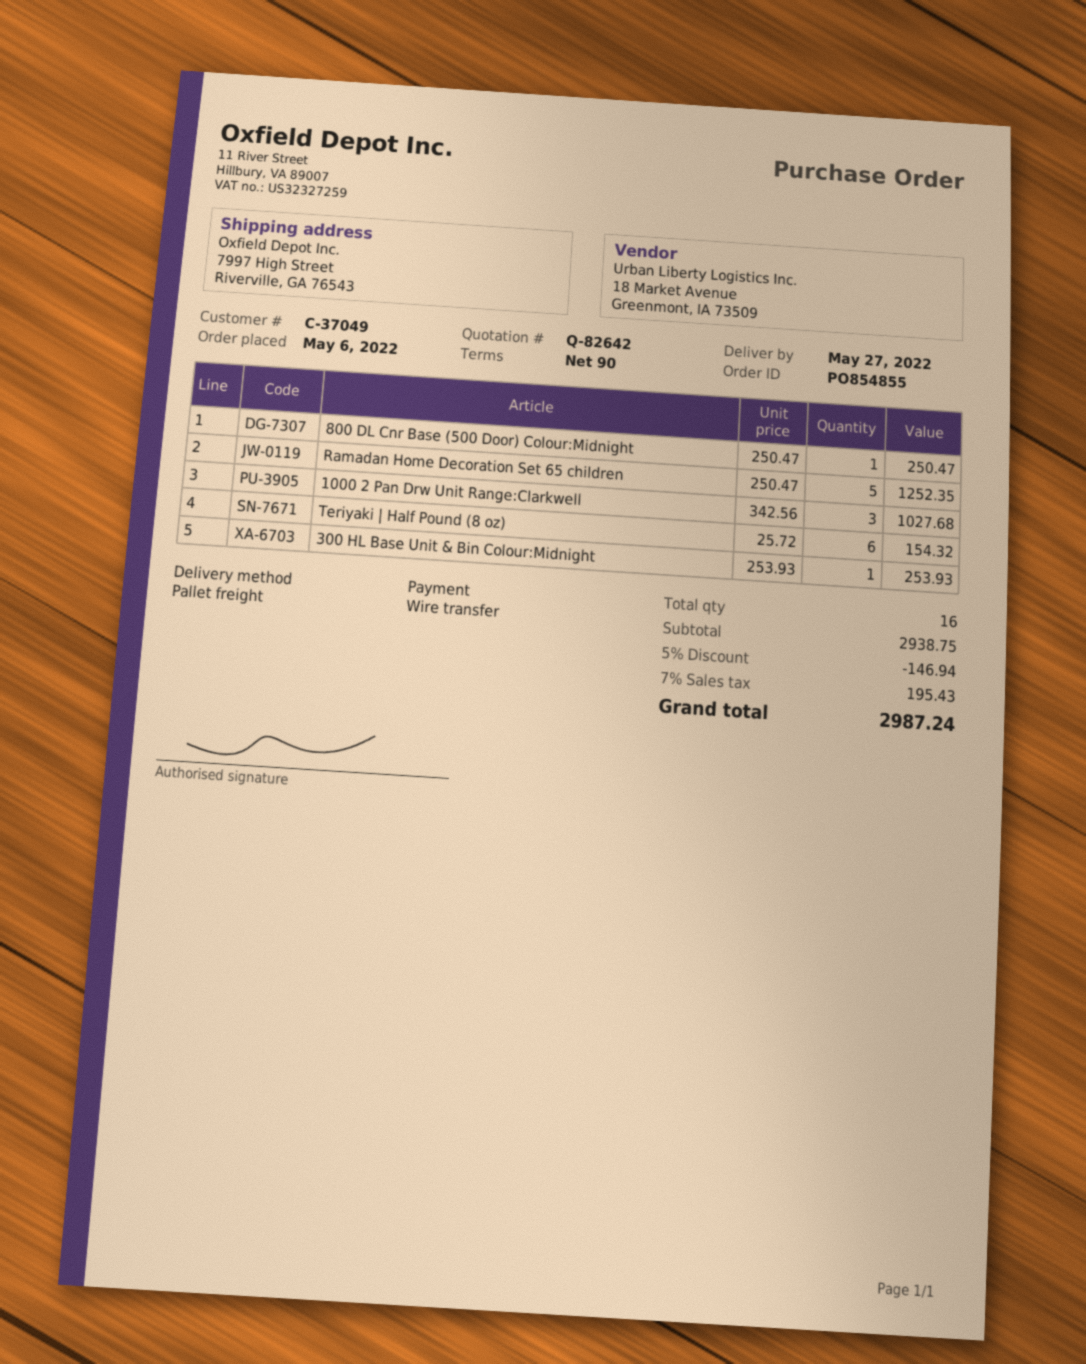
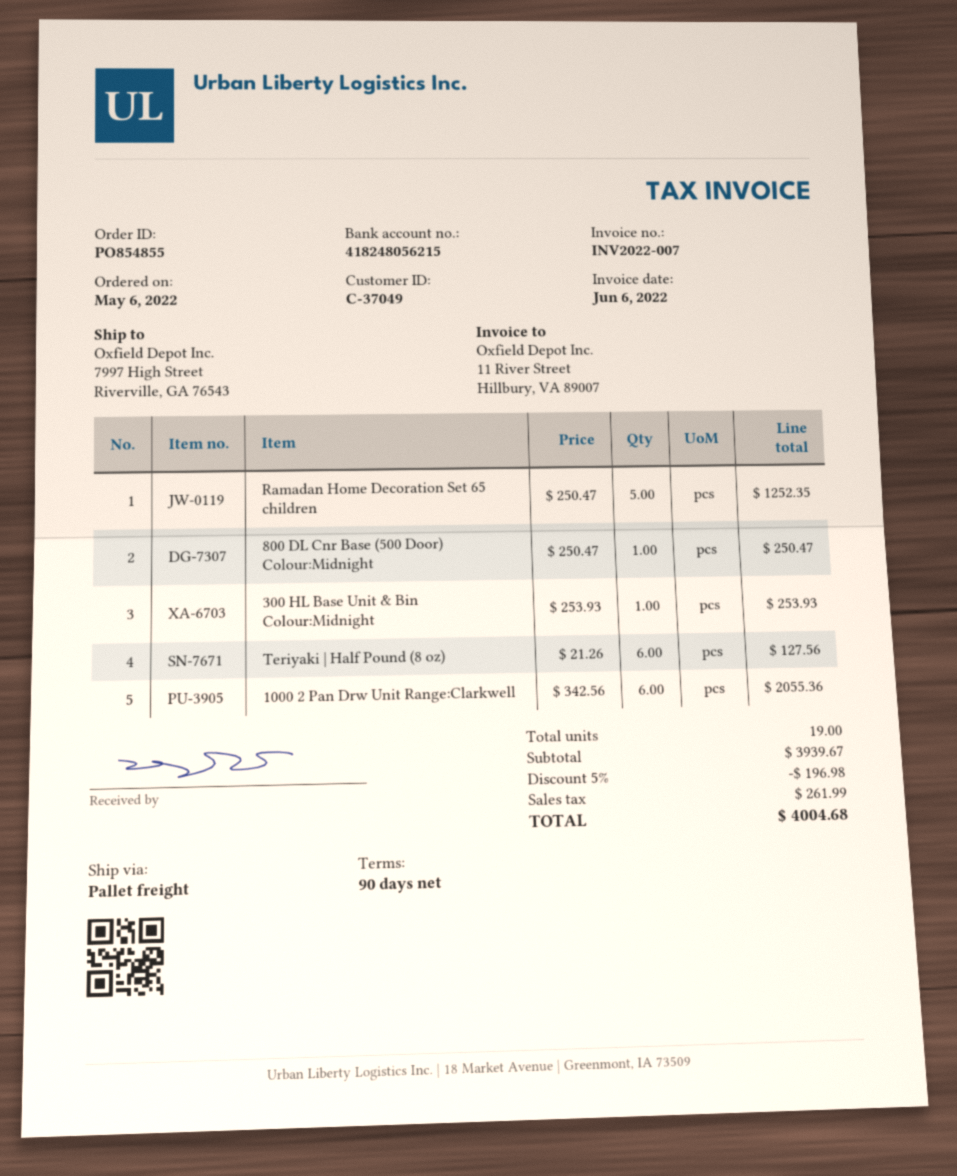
1000 2 Pan Drw Unit Range:Clarkwell: 3 x 342.56 = 1027.68 -> 6 x 342.56 = 2055.36
Teriyaki | Half Pound (8 oz): 6 x 25.72 = 154.32 -> 6 x 21.26 = 127.56
total quantity: 16 -> 19
subtotal: 2938.75 -> 3939.67
discount: 5% = 146.94 -> 5% = 196.98
tax: 195.43 -> 261.99
total: 2987.24 -> 4004.68

